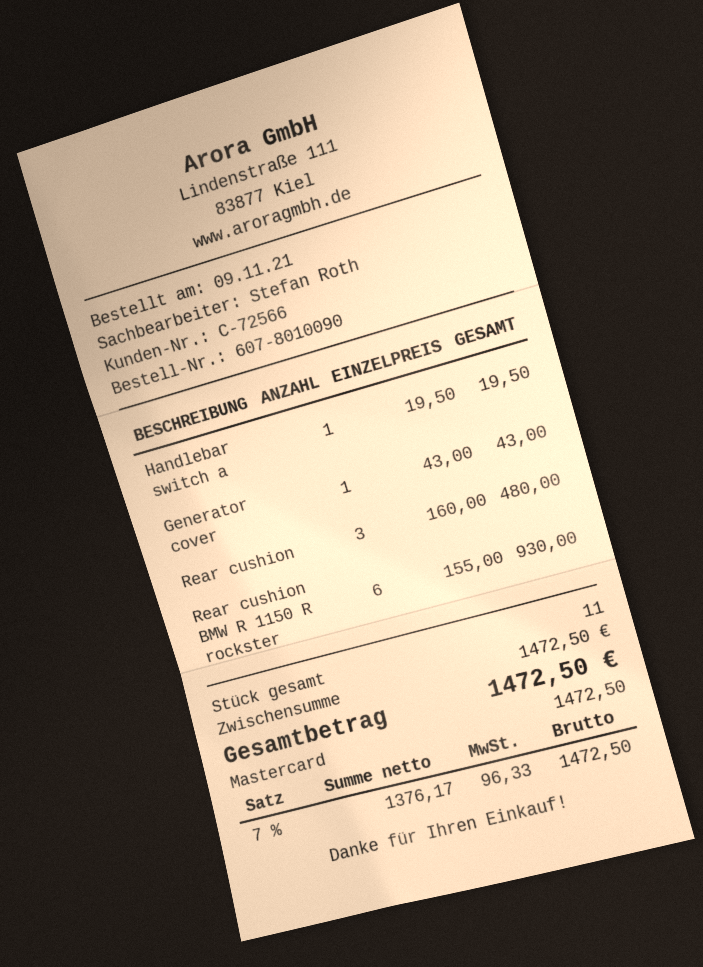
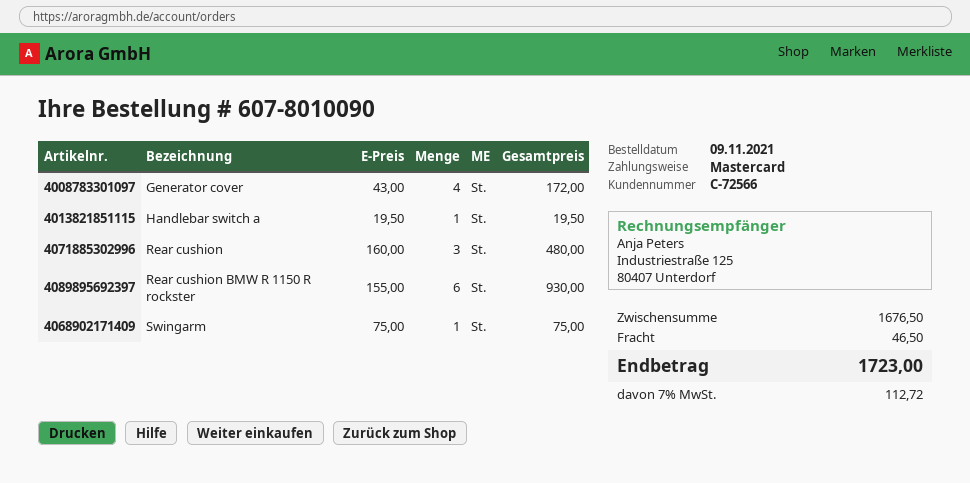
Generator cover: 1 x 43.00 = 43.00 -> 4 x 43.00 = 172.00
Swingarm: none -> 1 x 75.00 = 75.00
subtotal: 1472.50 -> 1676.50
shipping: none -> 46.50
tax: 7% = 96.33 -> 7% = 112.72
total: 1472.50 -> 1723.00

